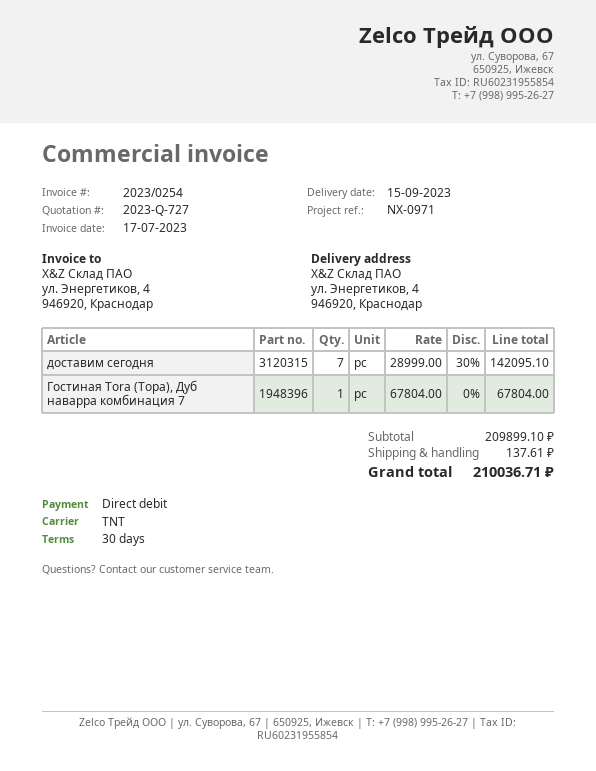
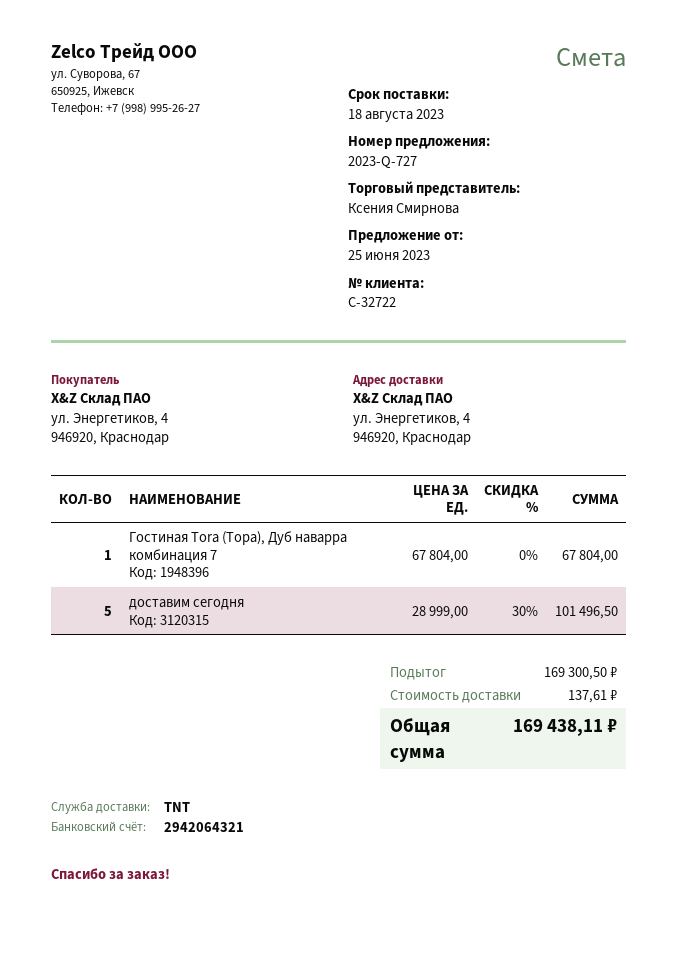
delivery date: 2023-09-15 -> 2023-08-18
доставим сегодня: 7 x 28999.00 - 30% = 142095.10 -> 5 x 28999.00 - 30% = 101496.50
subtotal: 209899.10 -> 169300.50
total: 210036.71 -> 169438.11

